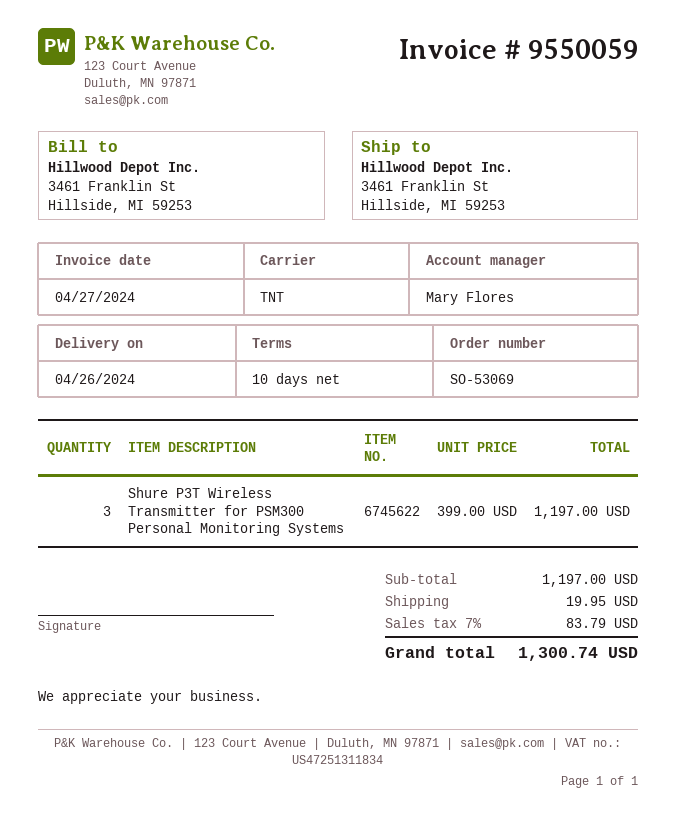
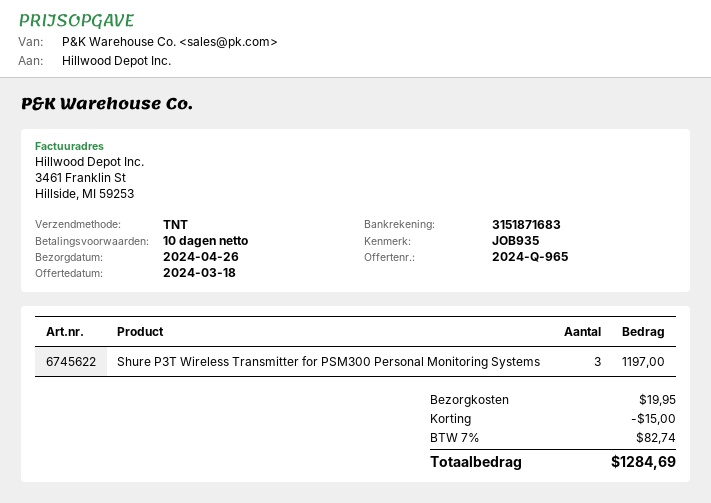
discount: none -> 15.00
tax: 7% = 83.79 -> 7% = 82.74
total: 1300.74 -> 1284.69

